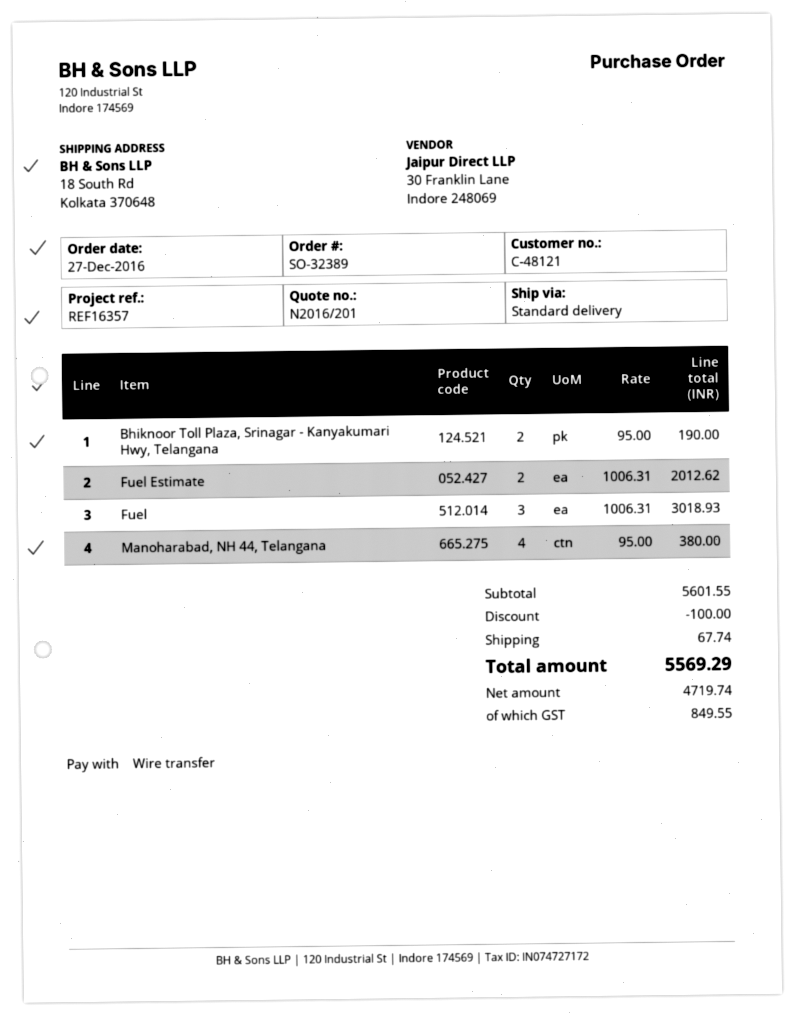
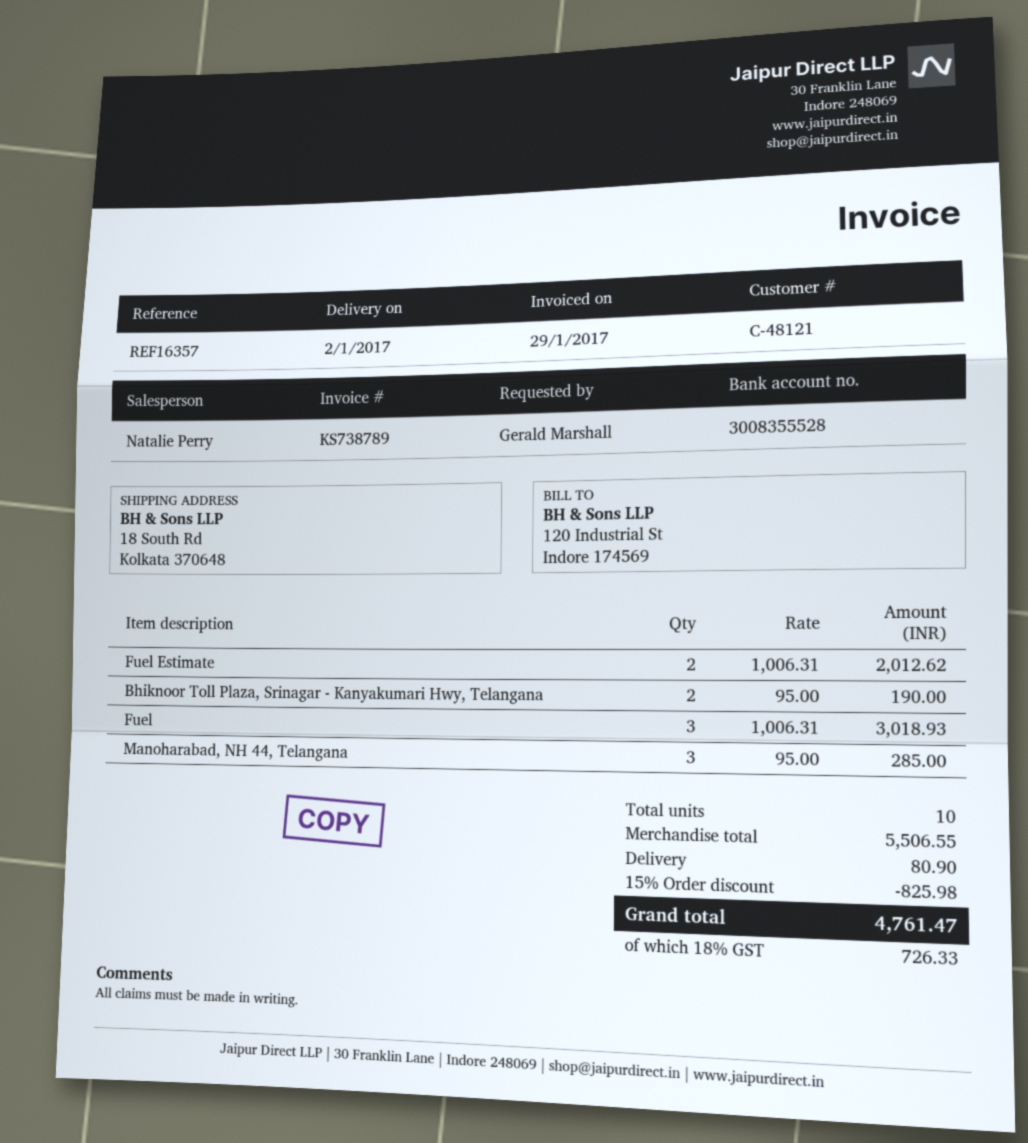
Manoharabad, NH 44, Telangana: 4 x 95.00 = 380.00 -> 3 x 95.00 = 285.00
subtotal: 5601.55 -> 5506.55
discount: 100.00 -> 825.98
shipping: 67.74 -> 80.90
tax: 849.55 -> 726.33
total: 5569.29 -> 4761.47

